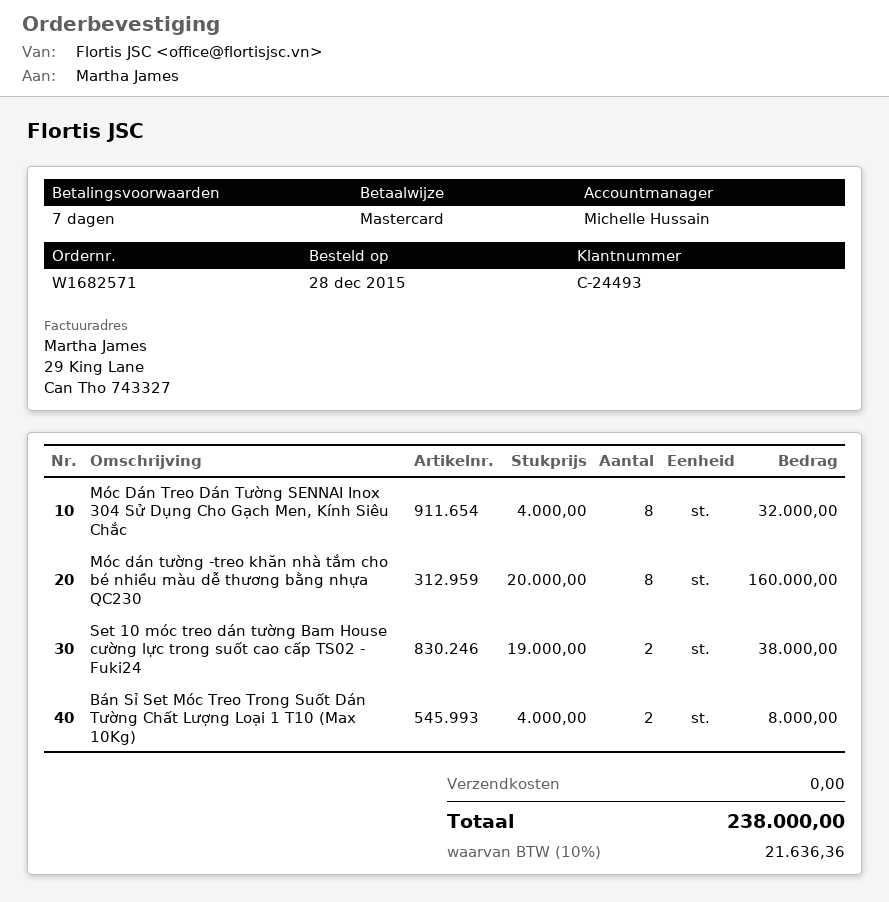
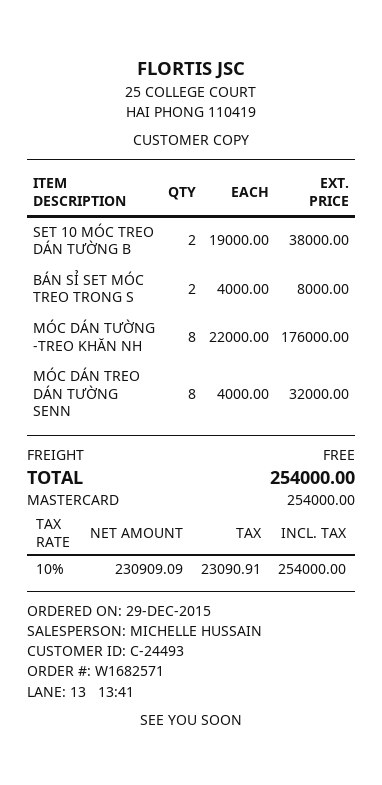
order date: 2015-12-28 -> 2015-12-29
Móc dán tường -treo khăn nhà tắm cho bé nhiều màu dễ thương bằng nhựa QC230: 8 x 20000.00 = 160000.00 -> 8 x 22000.00 = 176000.00
tax: 10% = 21636.36 -> 10% = 23090.91
total: 238000.00 -> 254000.00

